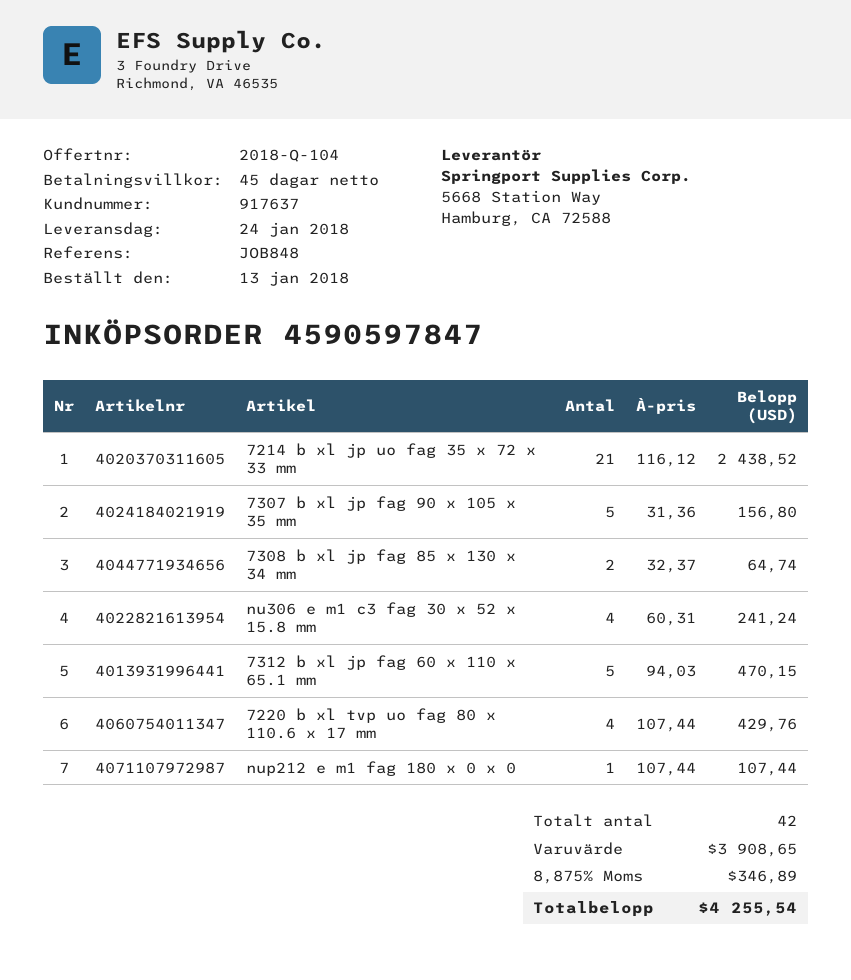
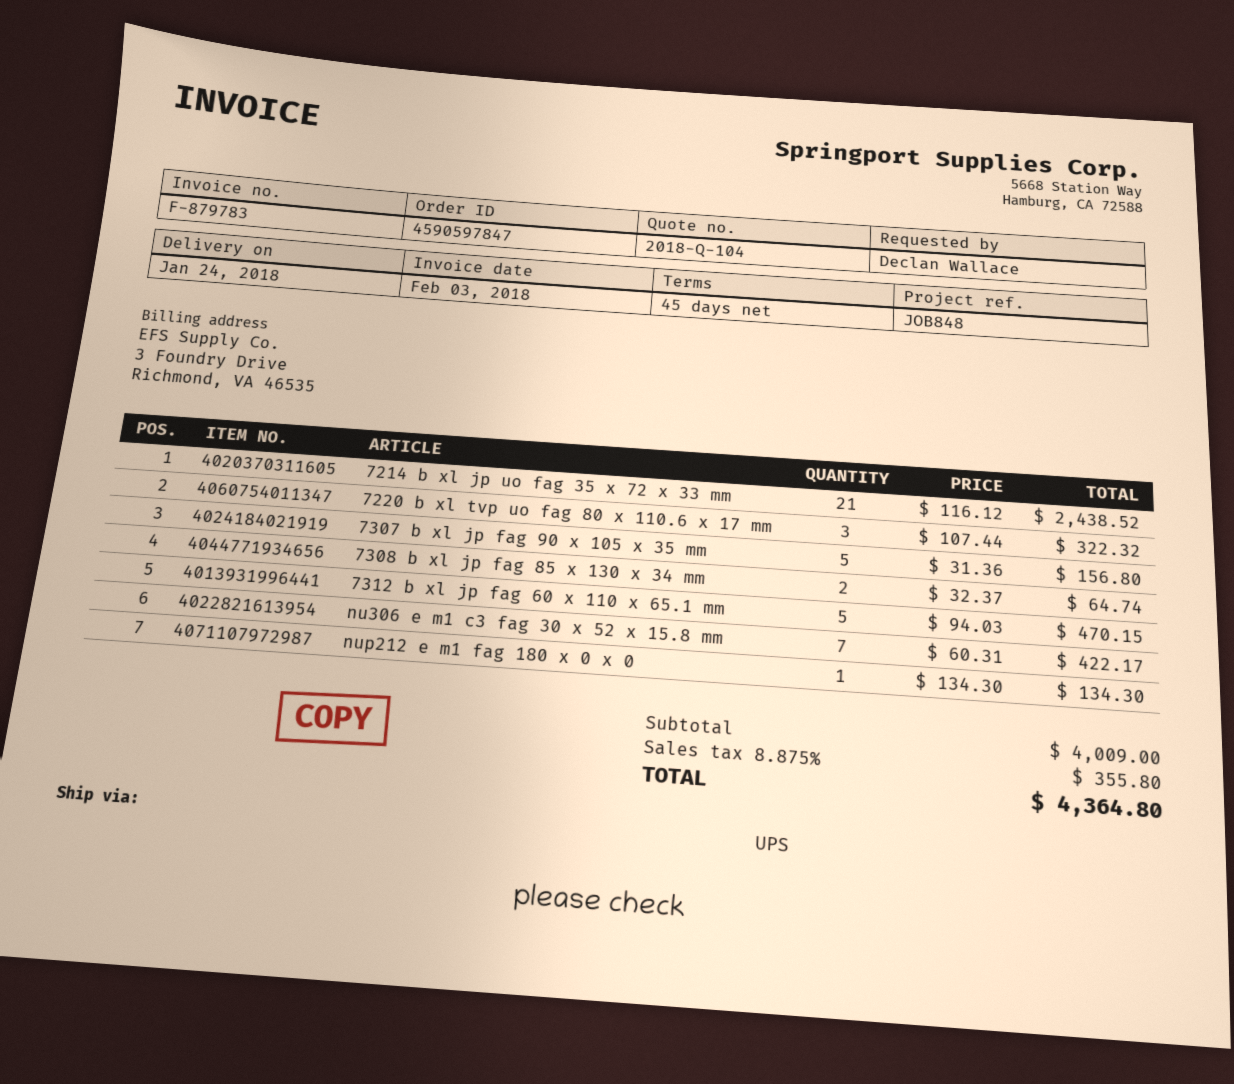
nu306 e m1 c3 fag 30 x 52 x 15.8 mm: 4 x 60.31 = 241.24 -> 7 x 60.31 = 422.17
7220 b xl tvp uo fag 80 x 110.6 x 17 mm: 4 x 107.44 = 429.76 -> 3 x 107.44 = 322.32
nup212 e m1 fag 180 x 0 x 0: 1 x 107.44 = 107.44 -> 1 x 134.30 = 134.30
subtotal: 3908.65 -> 4009.00
tax: 8.875% = 346.89 -> 8.875% = 355.80
total: 4255.54 -> 4364.80

